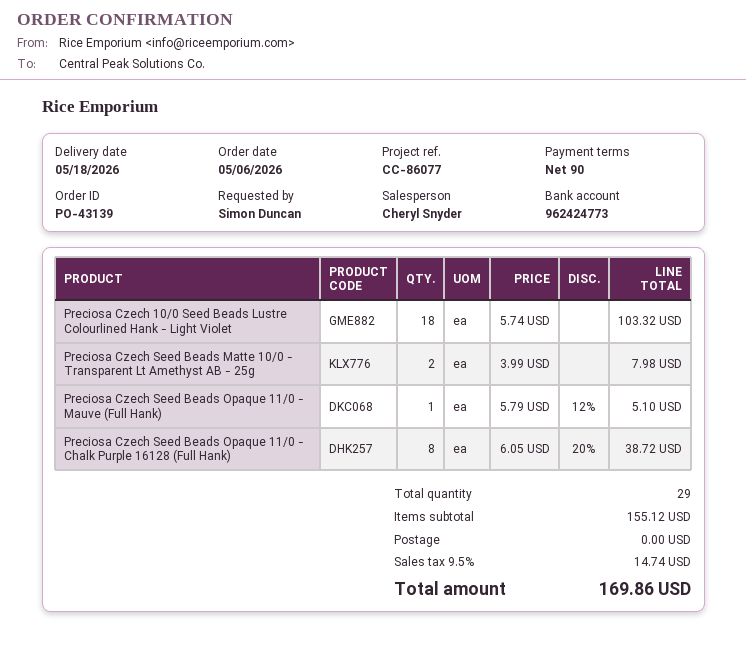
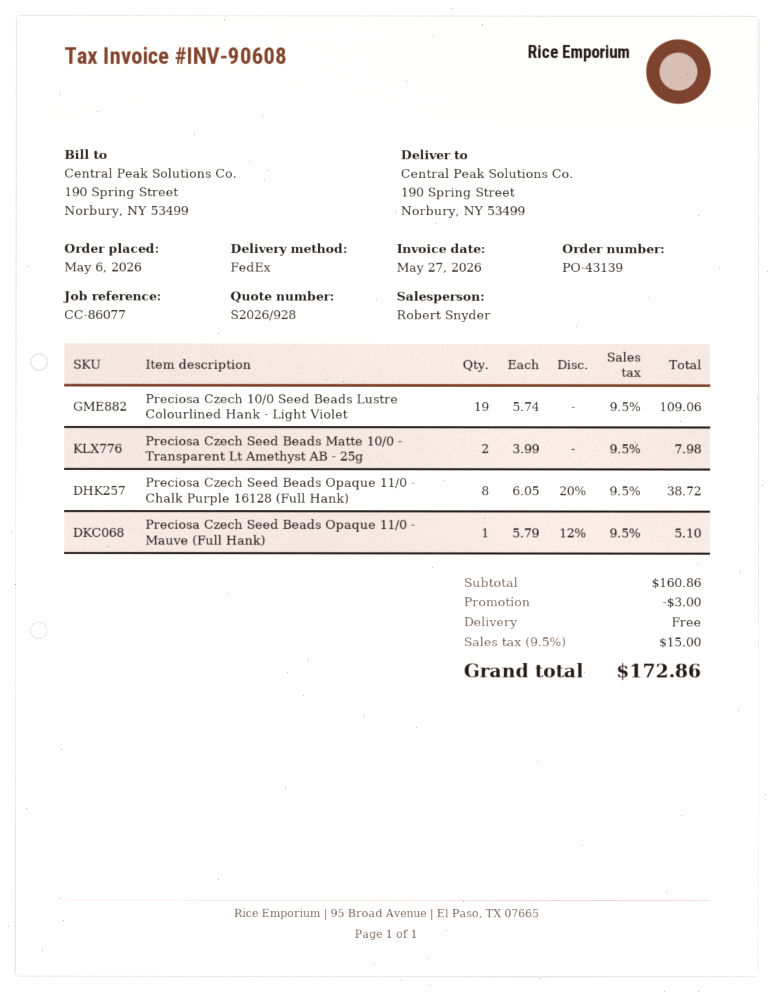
sales rep: Cheryl Snyder -> Robert Snyder
Preciosa Czech 10/0 Seed Beads Lustre Colourlined Hank - Light Violet: 18 x 5.74 = 103.32 -> 19 x 5.74 = 109.06
subtotal: 155.12 -> 160.86
discount: none -> 3.00
tax: 9.5% = 14.74 -> 9.5% = 15.00
total: 169.86 -> 172.86

